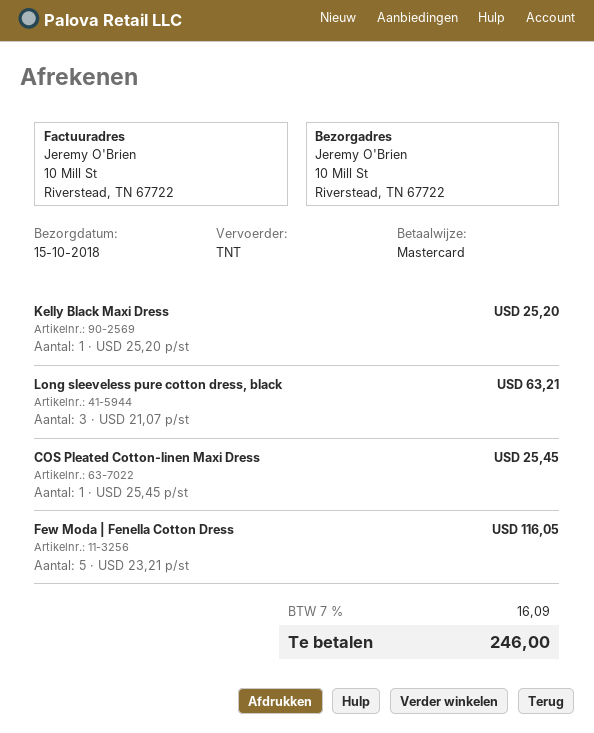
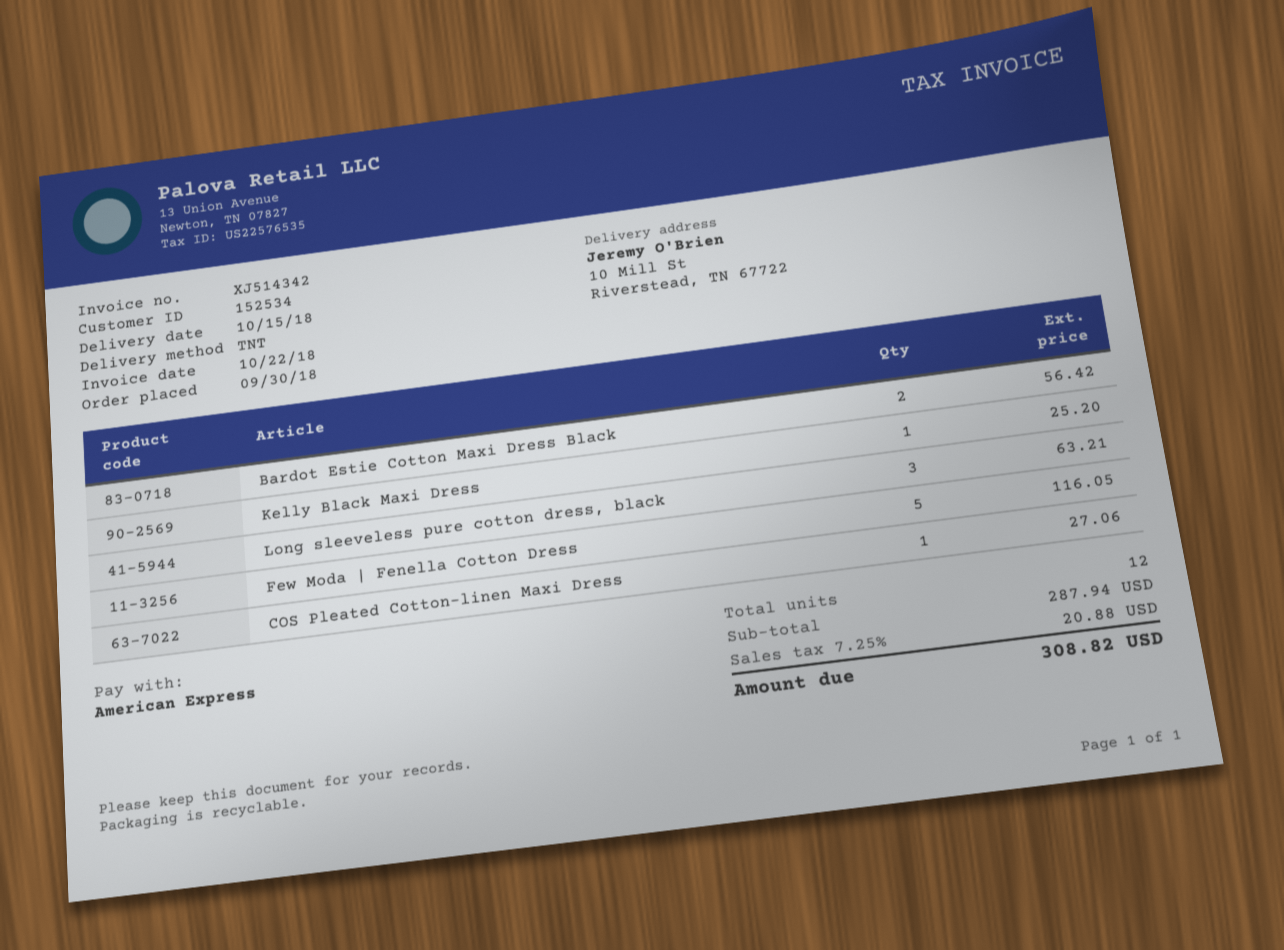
payment method: Mastercard -> American Express
COS Pleated Cotton-linen Maxi Dress: 1 for 25.45 -> 1 for 27.06
Bardot Estie Cotton Maxi Dress Black: none -> 2 for 56.42
tax: 7% = 16.09 -> 7.25% = 20.88
total: 246.00 -> 308.82

